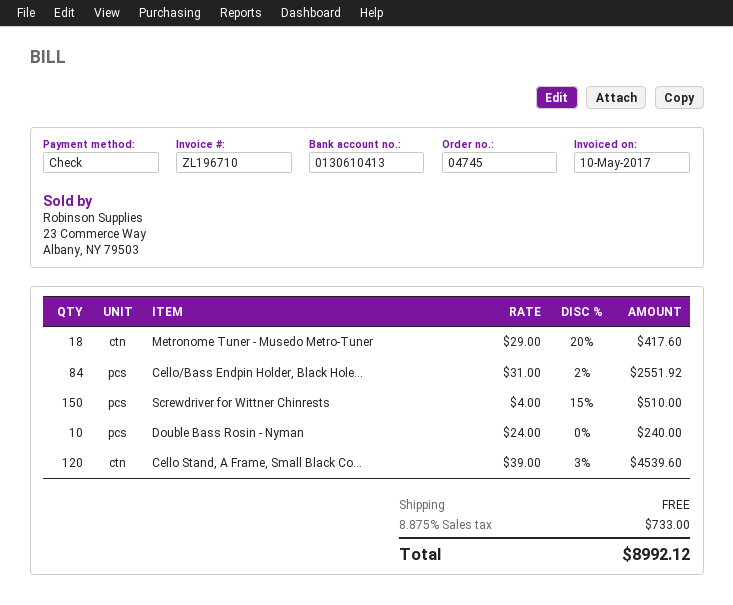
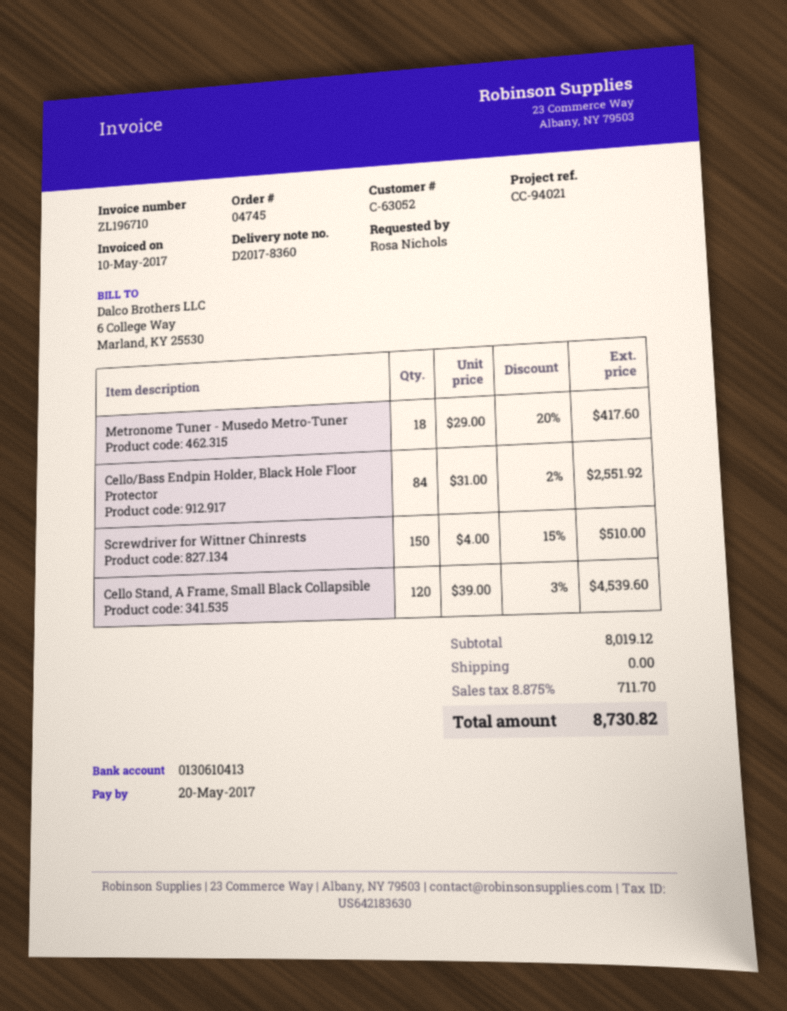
Double Bass Rosin - Nyman: 10 x 24.00 = 240.00 -> none
tax: 8.875% = 733.00 -> 8.875% = 711.70
total: 8992.12 -> 8730.82

